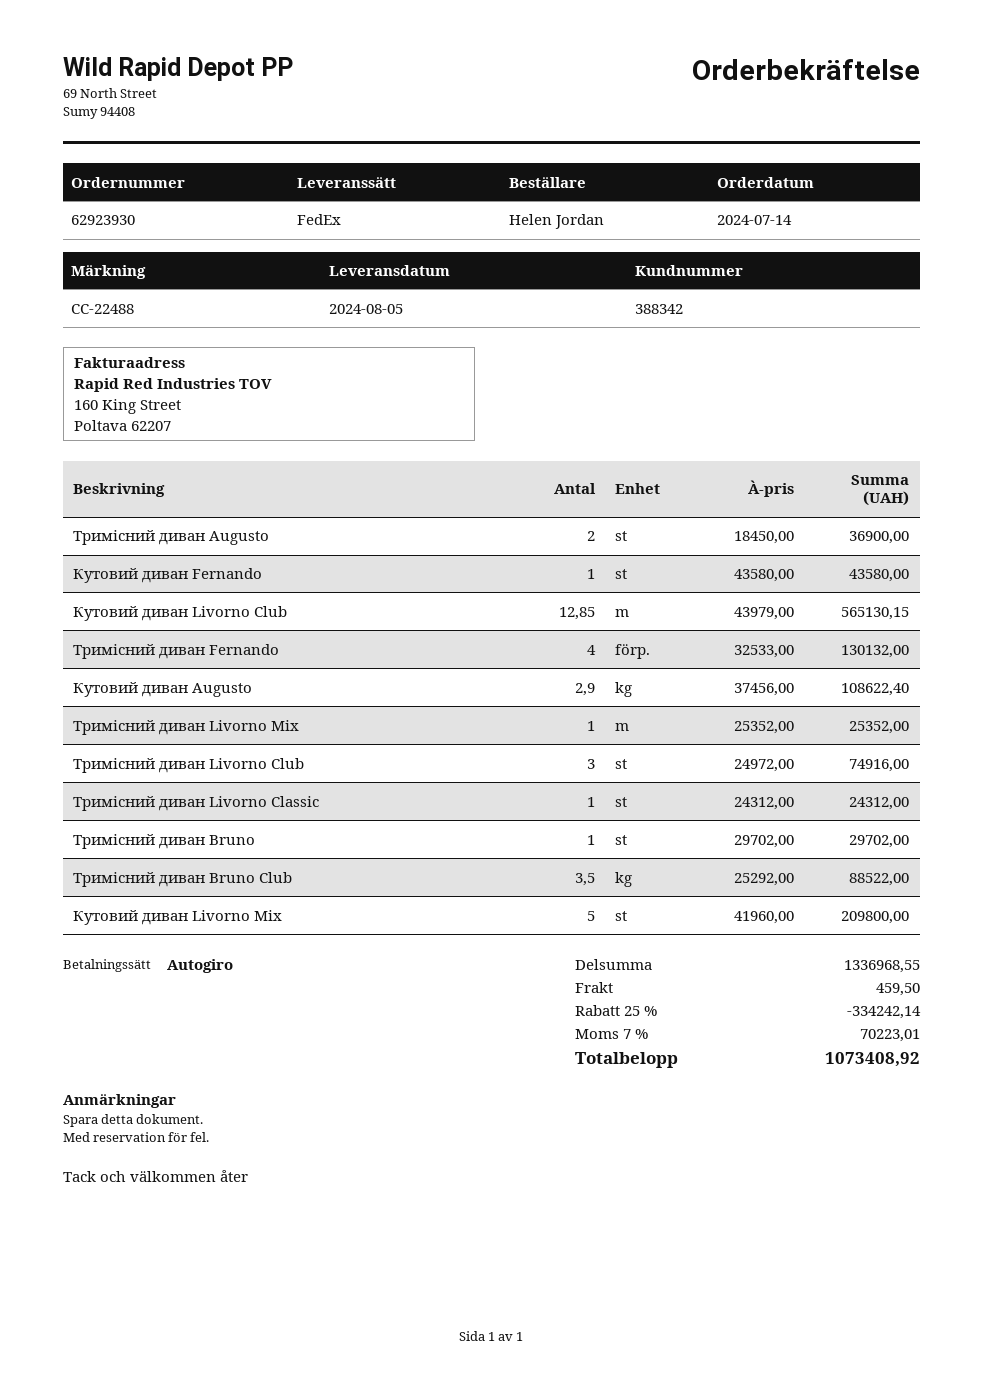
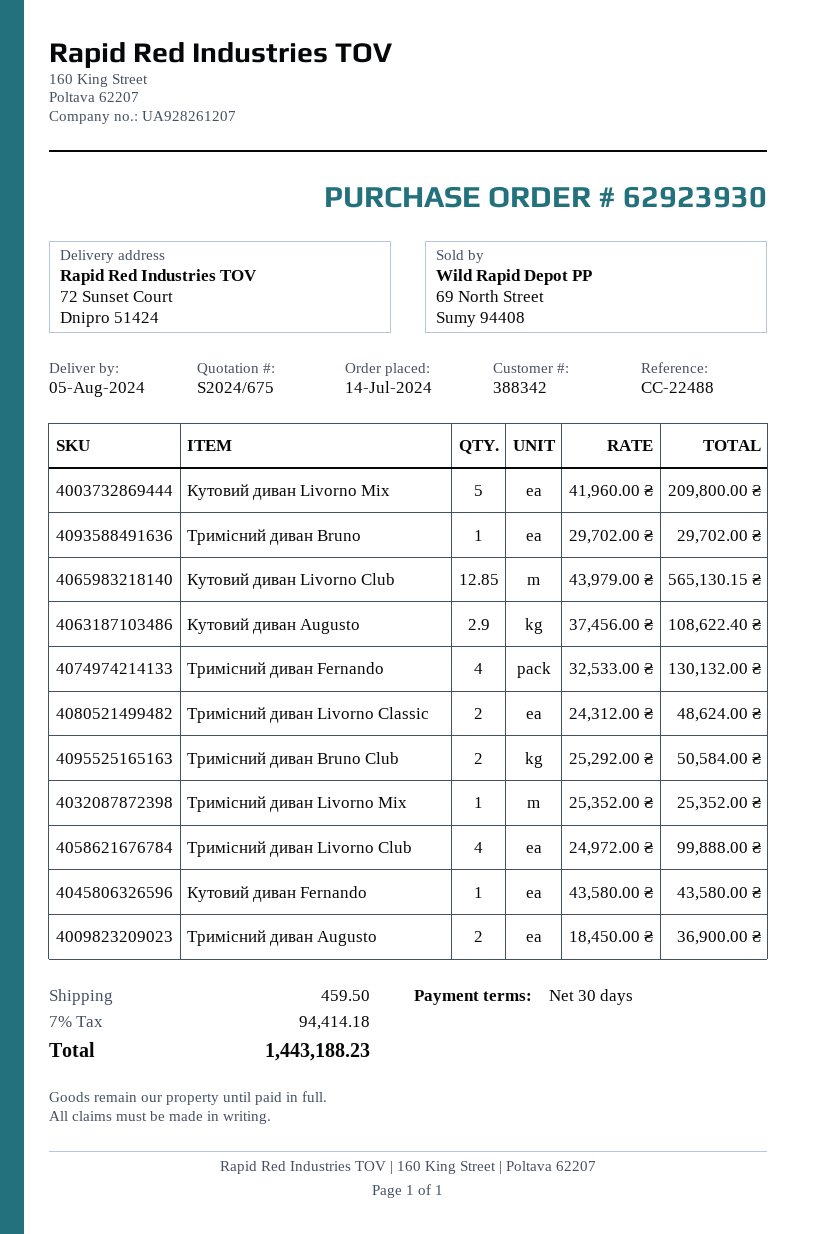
Тримісний диван Livorno Club: 3 x 24972.00 = 74916.00 -> 4 x 24972.00 = 99888.00
Тримісний диван Livorno Classic: 1 x 24312.00 = 24312.00 -> 2 x 24312.00 = 48624.00
Тримісний диван Bruno Club: 3.5 x 25292.00 = 88522.00 -> 2 x 25292.00 = 50584.00
discount: 25% = 334242.14 -> none
tax: 7% = 70223.01 -> 7% = 94414.18
total: 1073408.92 -> 1443188.23

